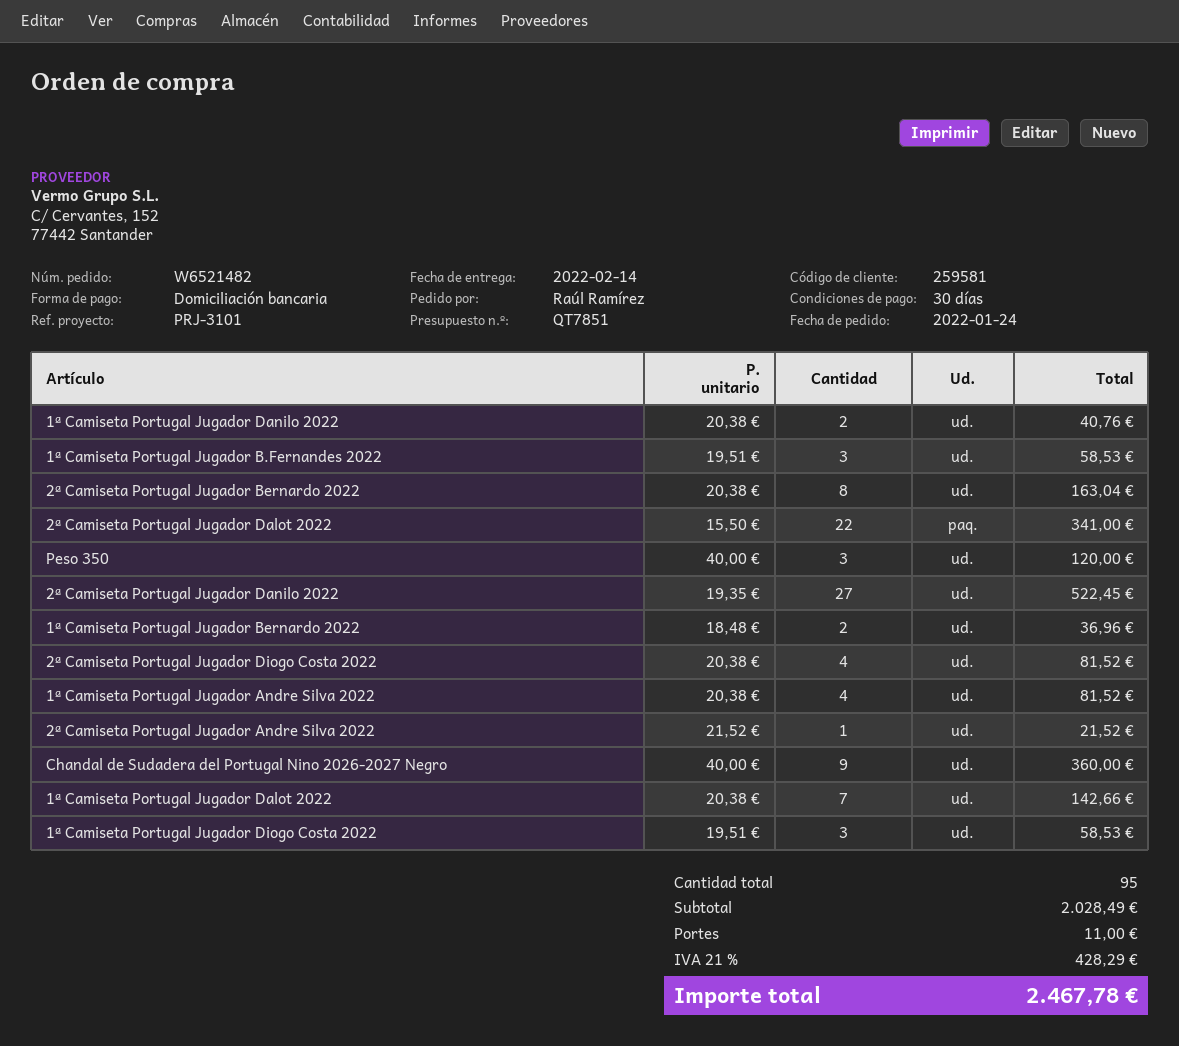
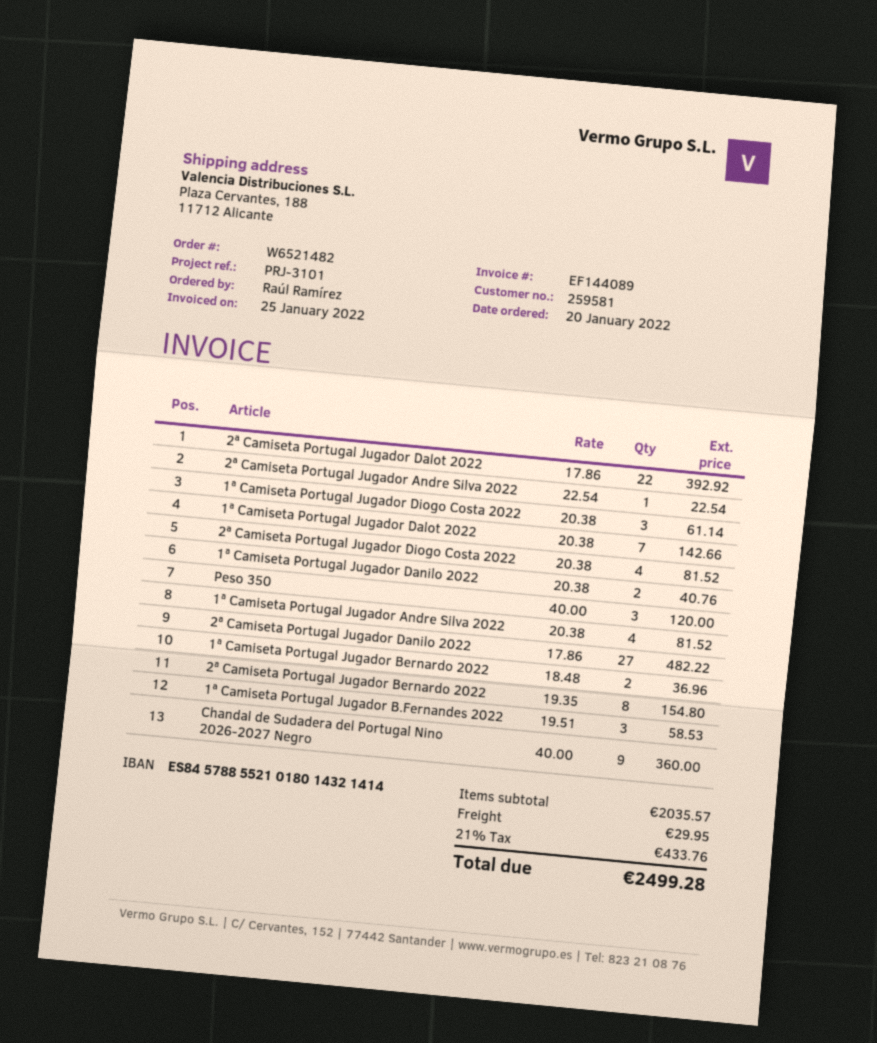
order date: 2022-01-24 -> 2022-01-20
2ª Camiseta Portugal Jugador Bernardo 2022: 8 x 20.38 = 163.04 -> 8 x 19.35 = 154.80
2ª Camiseta Portugal Jugador Dalot 2022: 22 x 15.50 = 341.00 -> 22 x 17.86 = 392.92
2ª Camiseta Portugal Jugador Danilo 2022: 27 x 19.35 = 522.45 -> 27 x 17.86 = 482.22
2ª Camiseta Portugal Jugador Andre Silva 2022: 1 x 21.52 = 21.52 -> 1 x 22.54 = 22.54
1ª Camiseta Portugal Jugador Diogo Costa 2022: 3 x 19.51 = 58.53 -> 3 x 20.38 = 61.14
subtotal: 2028.49 -> 2035.57
shipping: 11.00 -> 29.95
tax: 21% = 428.29 -> 21% = 433.76
total: 2467.78 -> 2499.28

